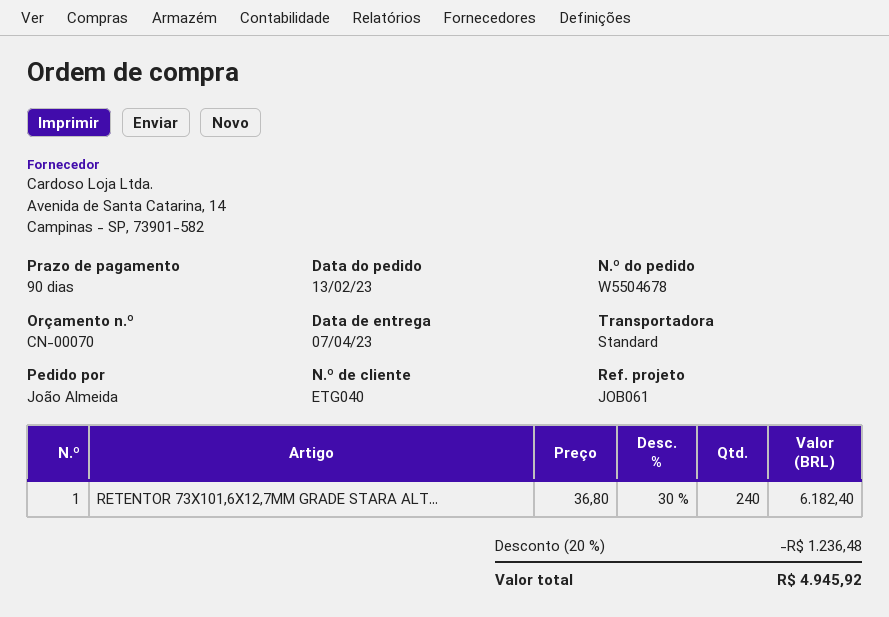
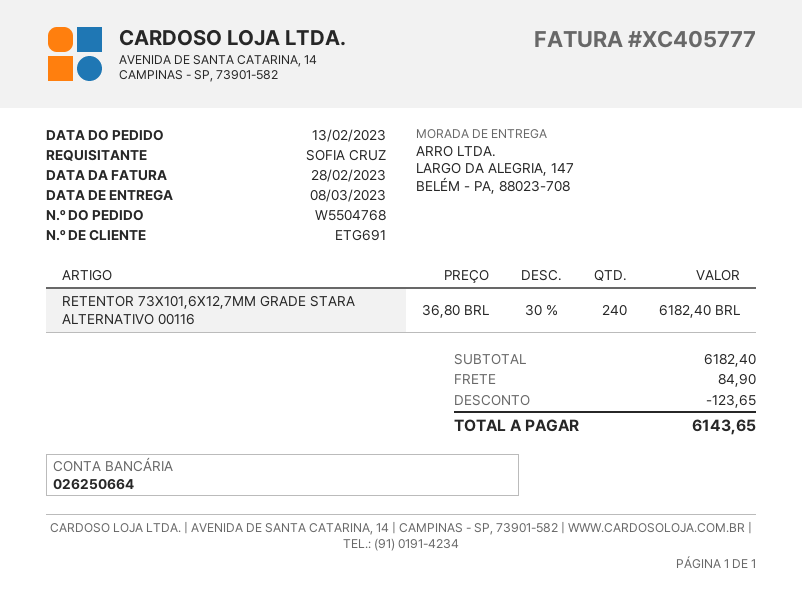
order number: W5504678 -> W5504768
delivery date: 2023-04-07 -> 2023-03-08
customer number: ETG040 -> ETG691
ordered by: João Almeida -> SOFIA CRUZ
discount: 1236.48 -> 123.65
shipping: none -> 84.90
total: 4945.92 -> 6143.65

